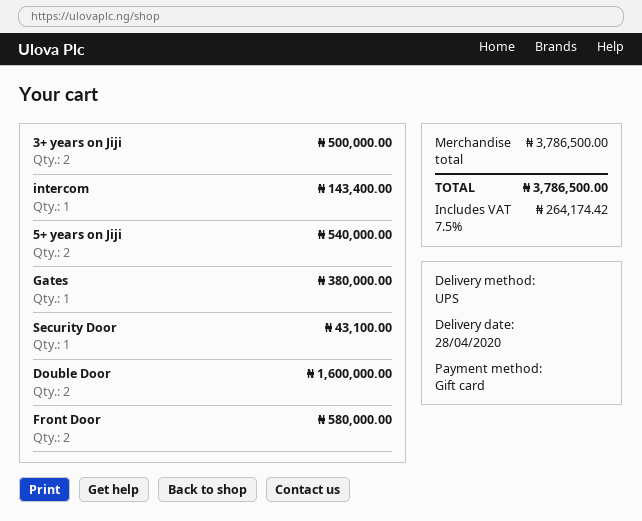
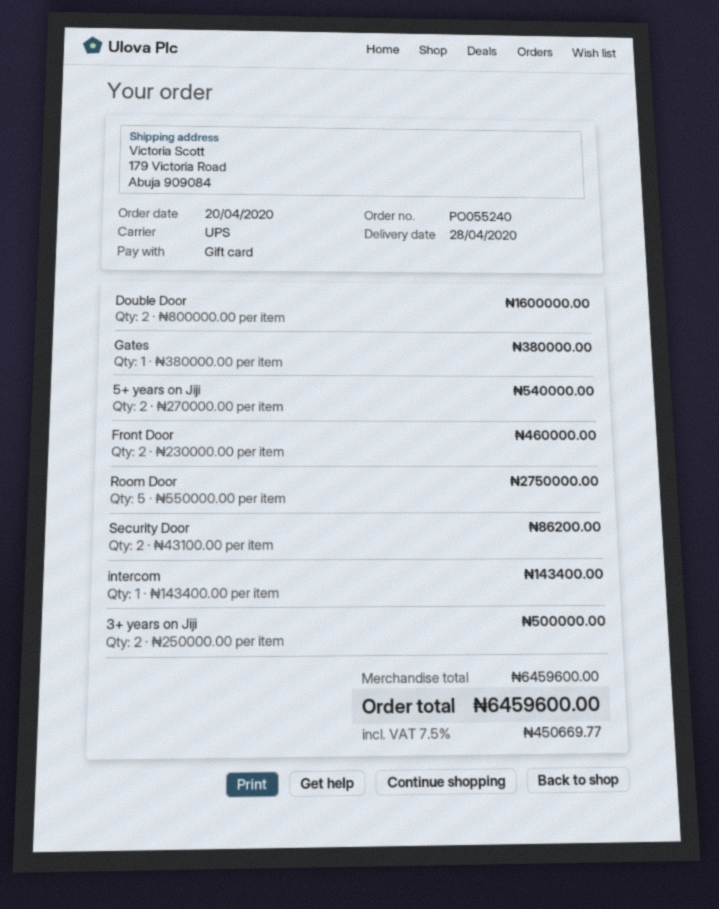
Security Door: 1 for 43100.00 -> 2 for 86200.00
Front Door: 2 for 580000.00 -> 2 for 460000.00
Room Door: none -> 5 for 2750000.00
subtotal: 3786500.00 -> 6459600.00
tax: 7.5% = 264174.42 -> 7.5% = 450669.77
total: 3786500.00 -> 6459600.00

